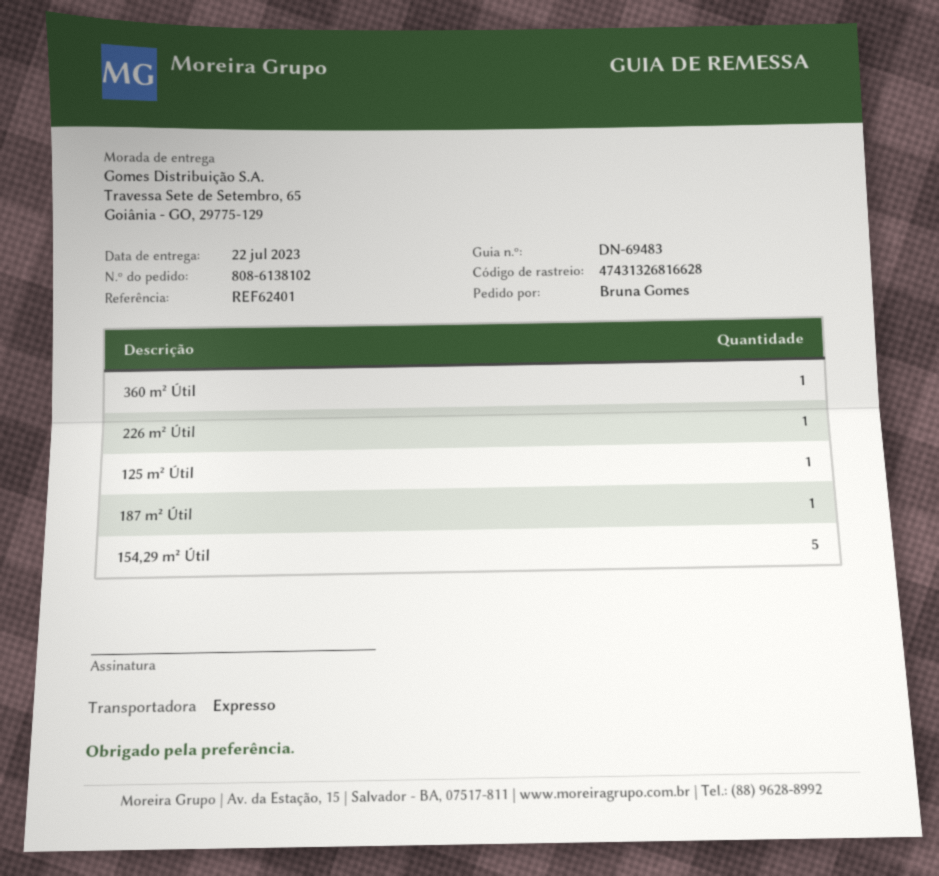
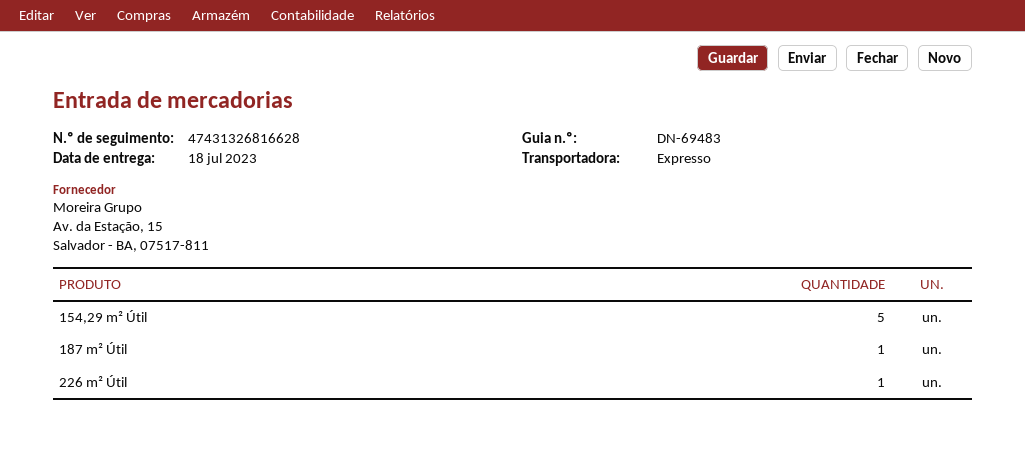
delivery date: 2023-07-22 -> 2023-07-18
360 m² Útil: 1 -> none
125 m² Útil: 1 -> none

